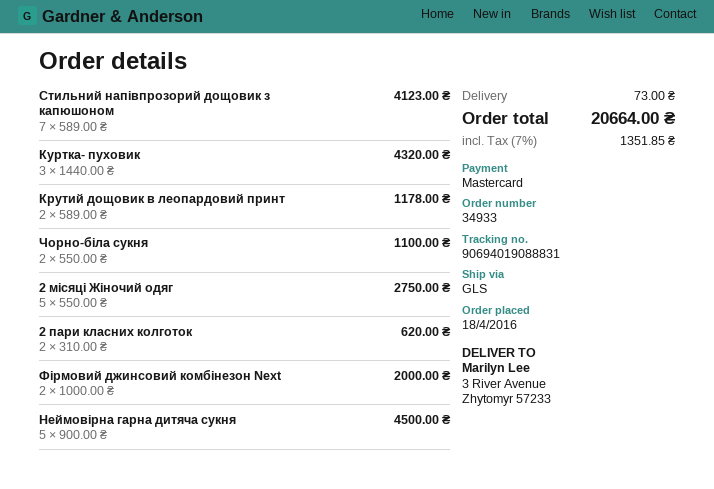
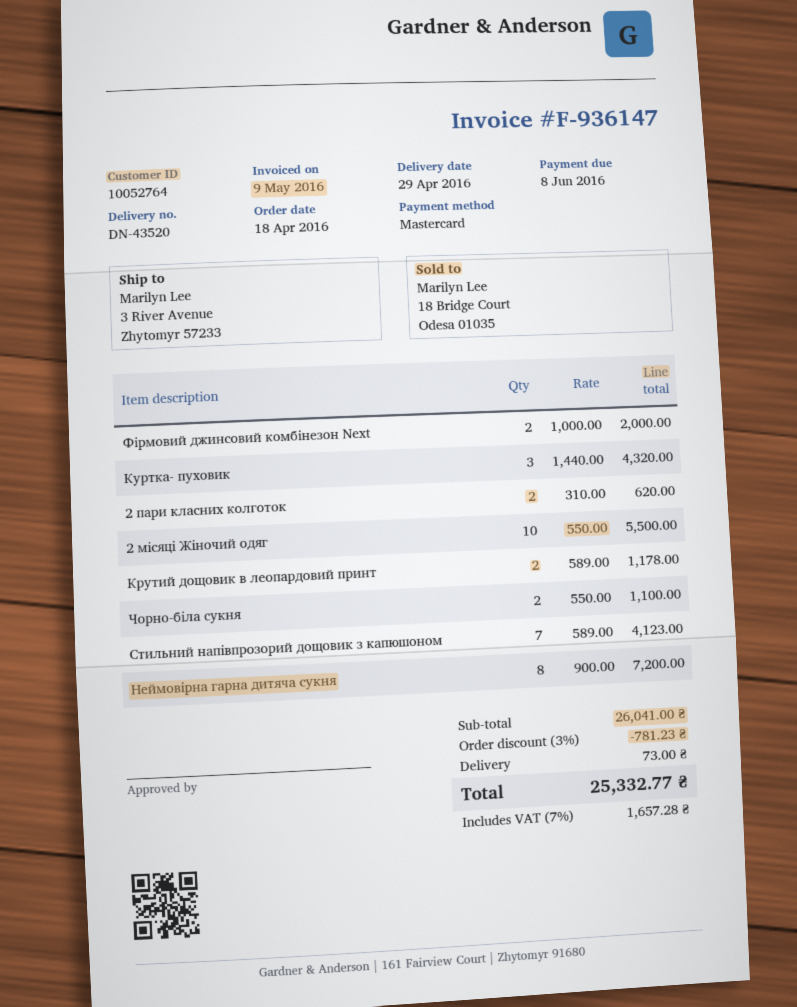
2 місяці Жіночий одяг: 5 x 550.00 = 2750.00 -> 10 x 550.00 = 5500.00
Неймовірна гарна дитяча сукня: 5 x 900.00 = 4500.00 -> 8 x 900.00 = 7200.00
discount: none -> 3% = 781.23
tax: 7% = 1351.85 -> 7% = 1657.28
total: 20664.00 -> 25332.77

